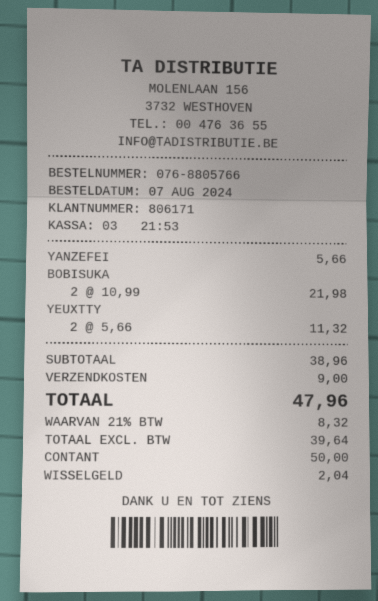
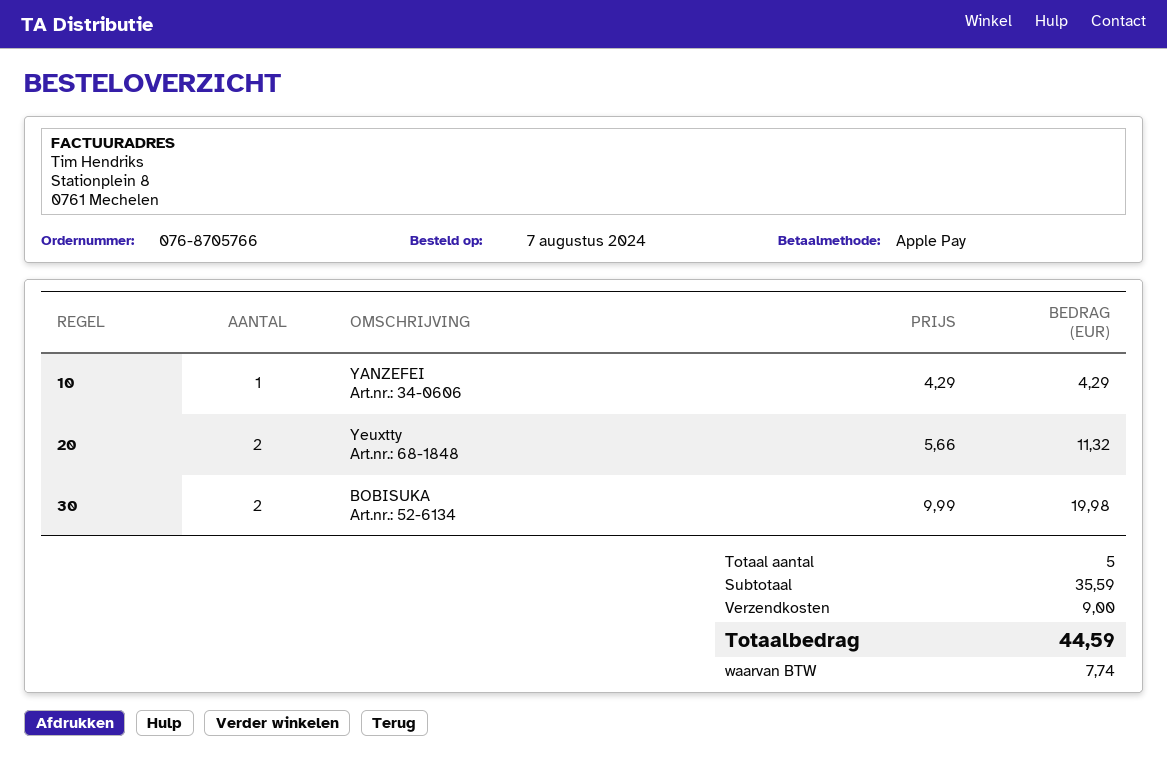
order number: 076-8805766 -> 076-8705766
payment method: cash -> Apple Pay
YANZEFEI: 1 x 5.66 = 5.66 -> 1 x 4.29 = 4.29
BOBISUKA: 2 x 10.99 = 21.98 -> 2 x 9.99 = 19.98
subtotal: 38.96 -> 35.59
tax: 8.32 -> 7.74
total: 47.96 -> 44.59

